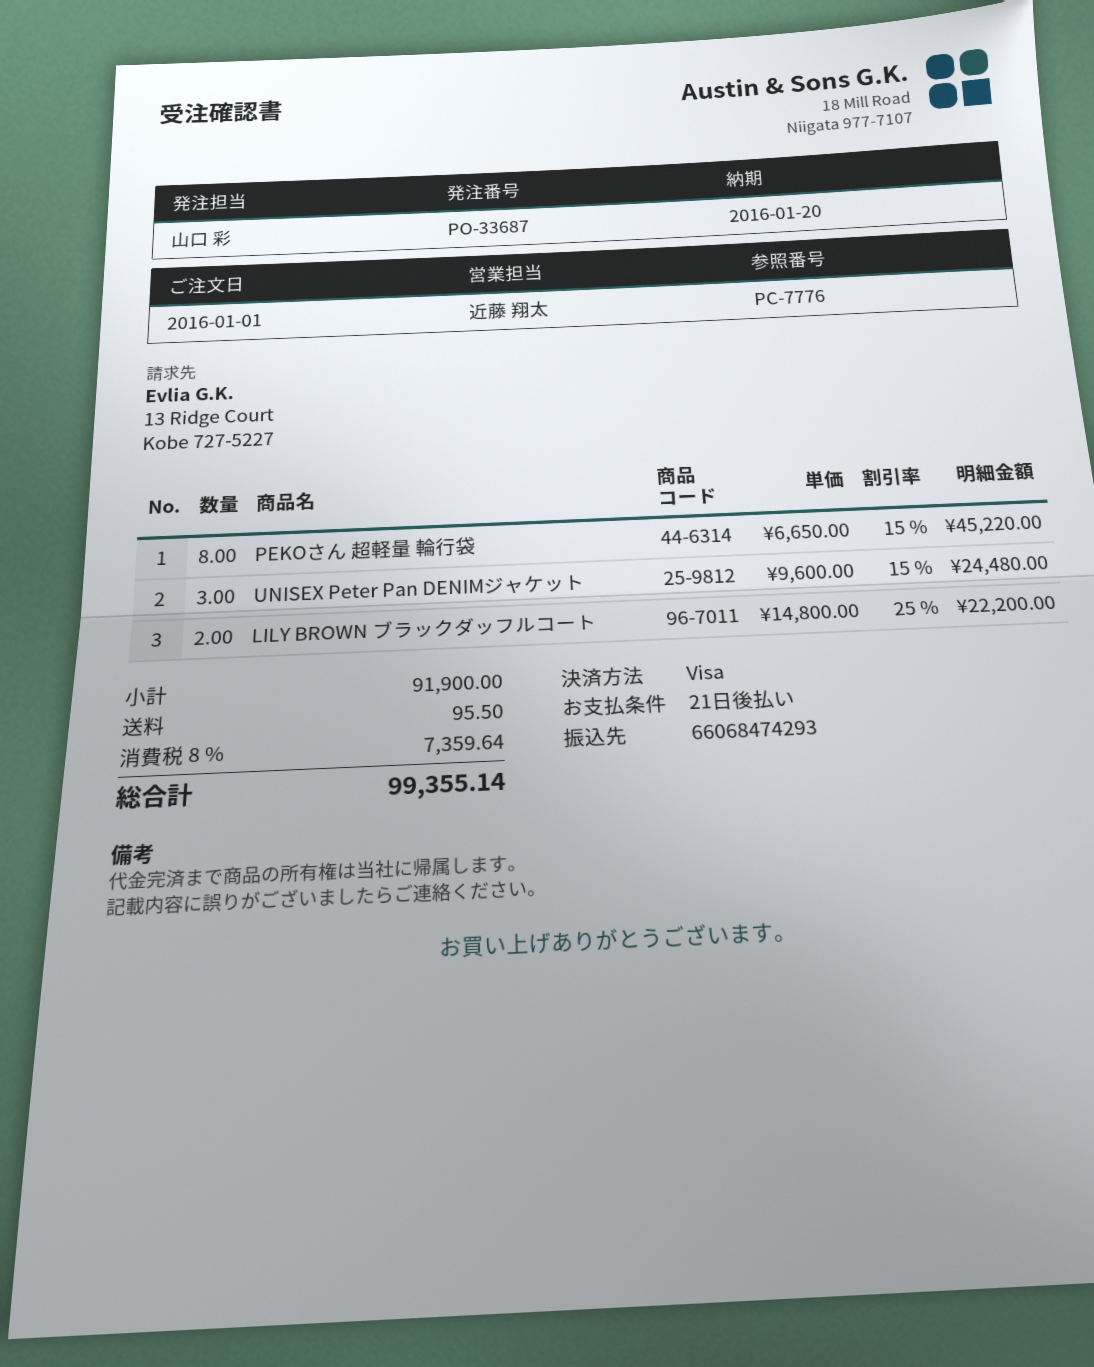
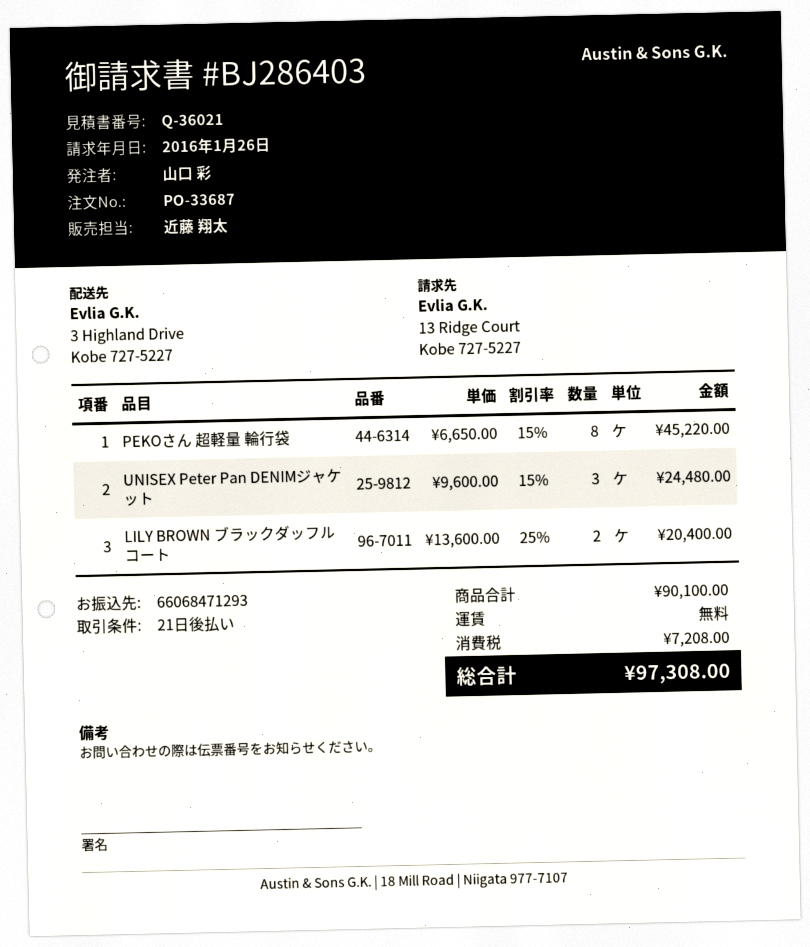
bank account: 66068474293 -> 66068471293
LILY BROWN ブラックダッフルコート: 2 x 14800.00 - 25% = 22200.00 -> 2 x 13600.00 - 25% = 20400.00
subtotal: 91900.00 -> 90100.00
shipping: 95.50 -> 0.00
tax: 7359.64 -> 7208.00
total: 99355.14 -> 97308.00

